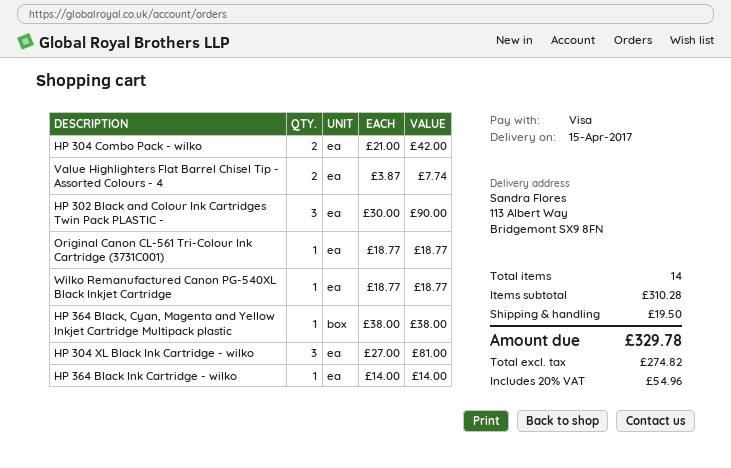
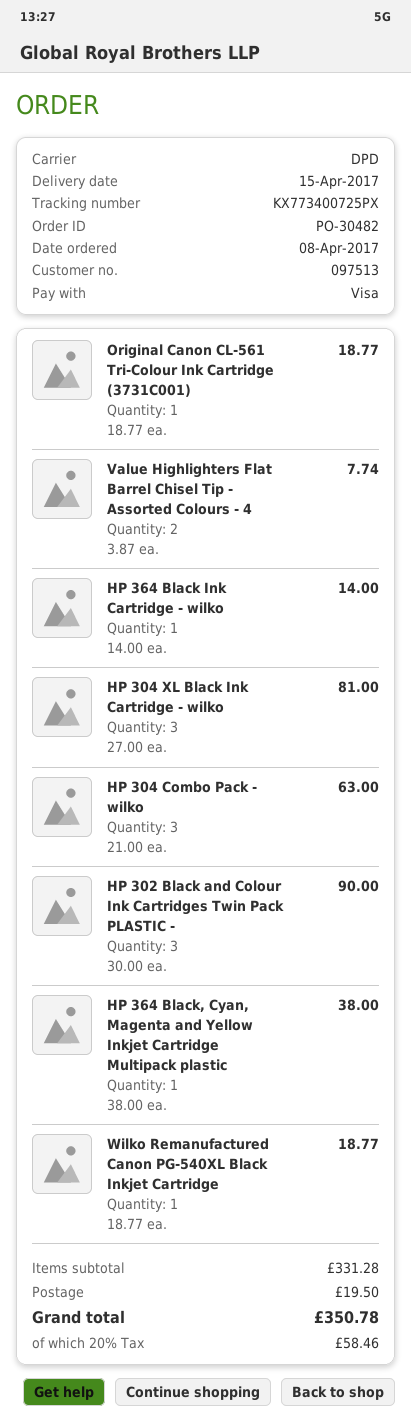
HP 304 Combo Pack - wilko: 2 x 21.00 = 42.00 -> 3 x 21.00 = 63.00
subtotal: 310.28 -> 331.28
tax: 20% = 54.96 -> 20% = 58.46
total: 329.78 -> 350.78

